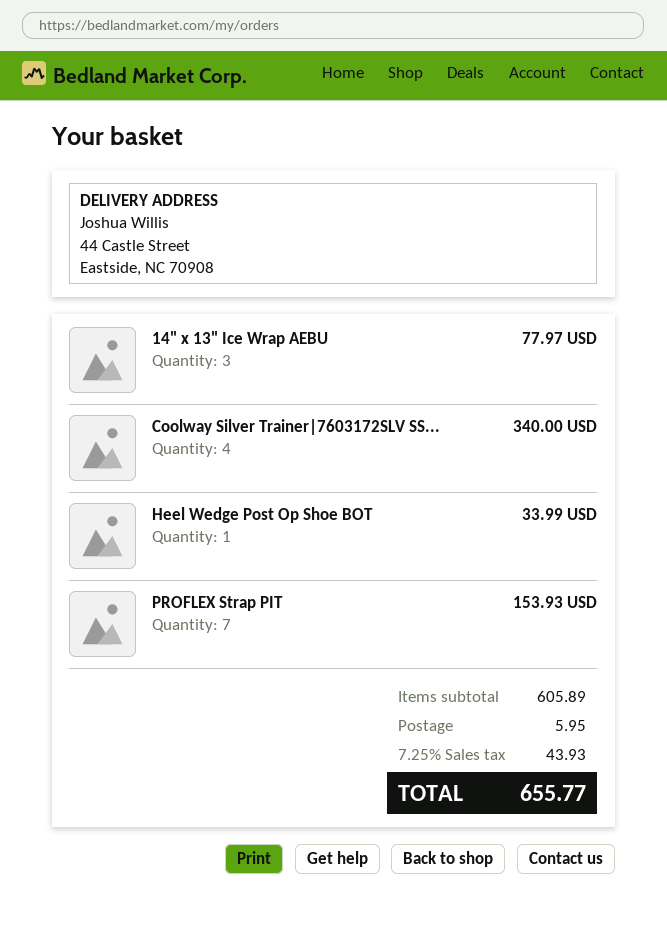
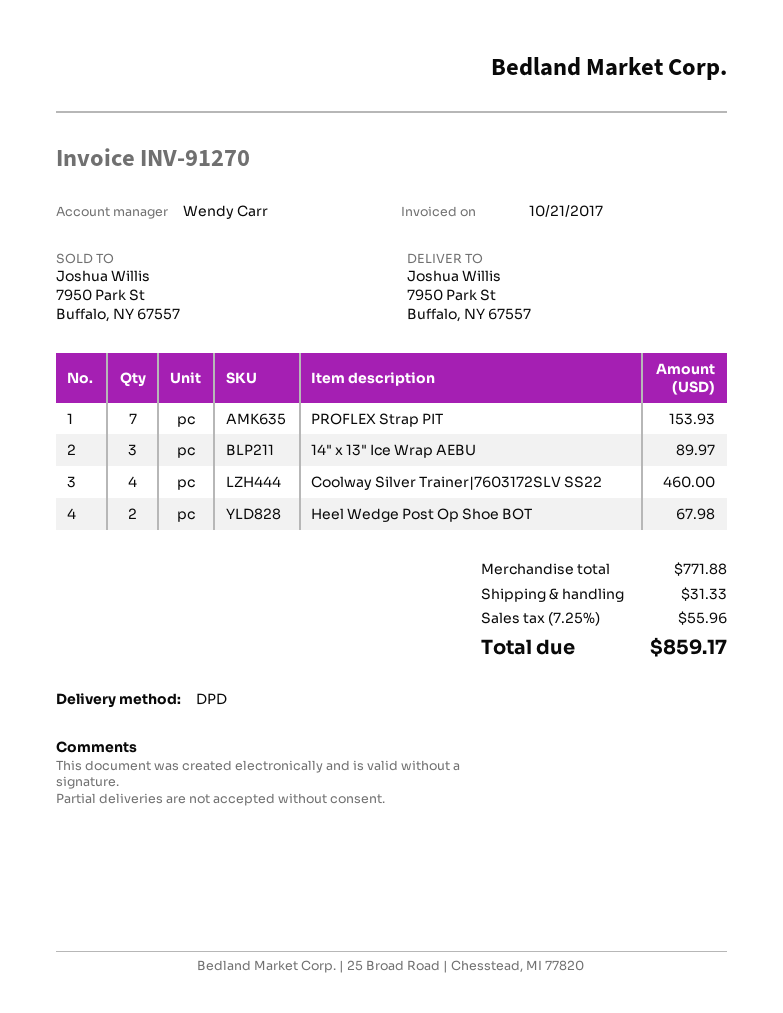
ship to: 44 Castle Street, Eastside, NC 70908 -> 7950 Park St, Buffalo, NY 67557
14" x 13" Ice Wrap AEBU: 3 for 77.97 -> 3 for 89.97
Coolway Silver Trainer|7603172SLV SS...: 4 for 340.00 -> 4 for 460.00
Heel Wedge Post Op Shoe BOT: 1 for 33.99 -> 2 for 67.98
subtotal: 605.89 -> 771.88
shipping: 5.95 -> 31.33
tax: 7.25% = 43.93 -> 7.25% = 55.96
total: 655.77 -> 859.17

